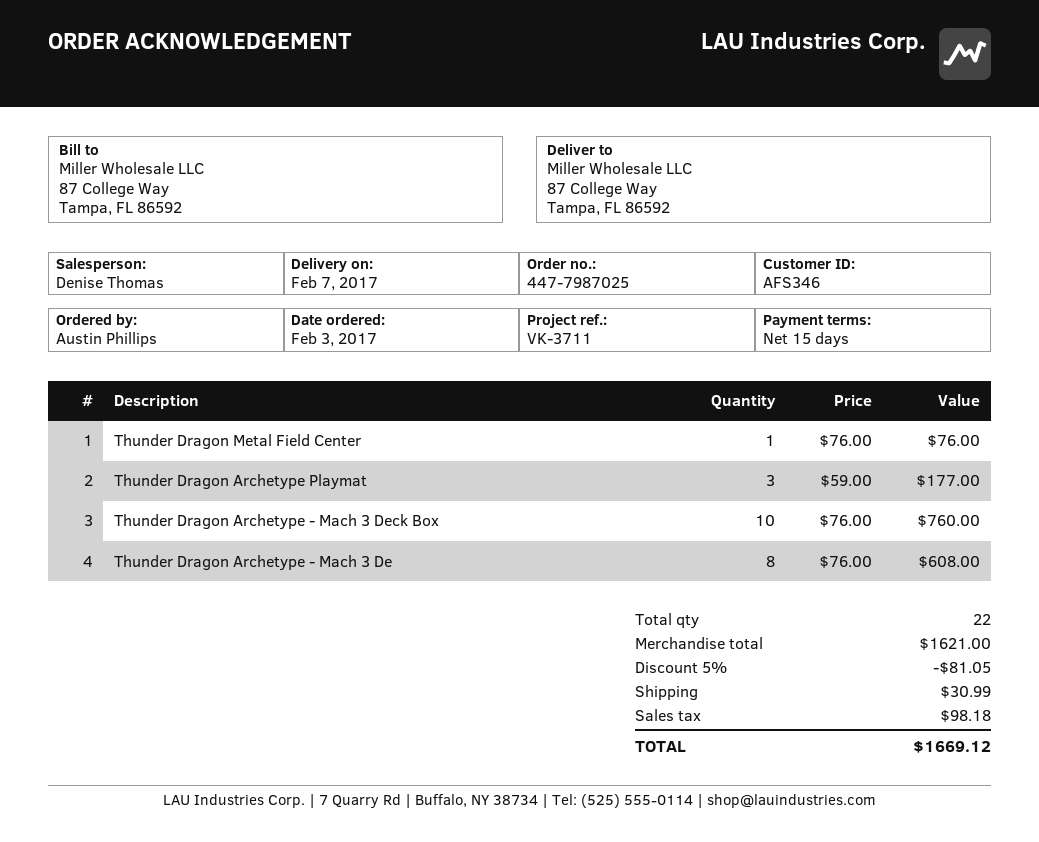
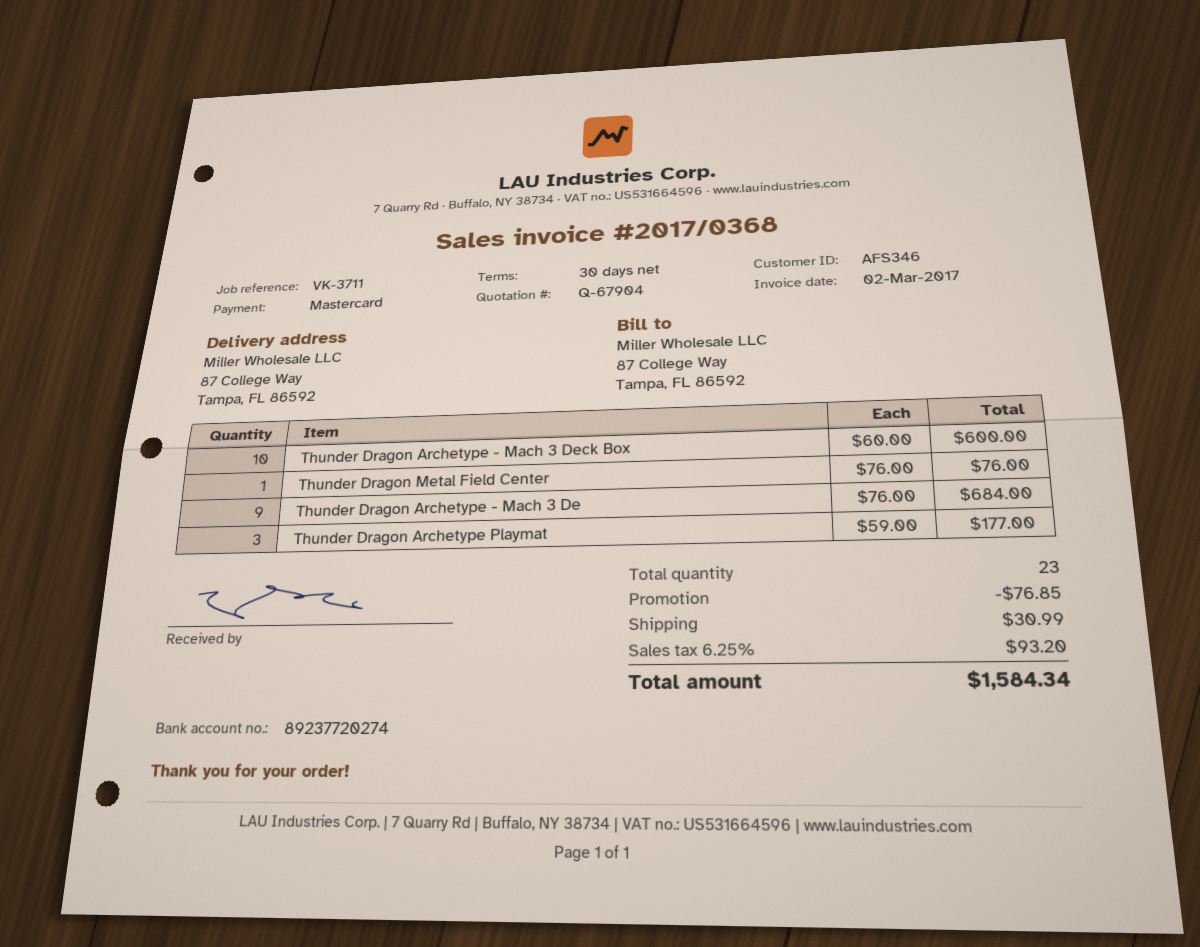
payment terms: 15 days -> 30 days
Thunder Dragon Archetype - Mach 3 Deck Box: 10 x 76.00 = 760.00 -> 10 x 60.00 = 600.00
Thunder Dragon Archetype - Mach 3 De: 8 x 76.00 = 608.00 -> 9 x 76.00 = 684.00
total quantity: 22 -> 23
discount: 81.05 -> 76.85
tax: 98.18 -> 93.20
total: 1669.12 -> 1584.34

